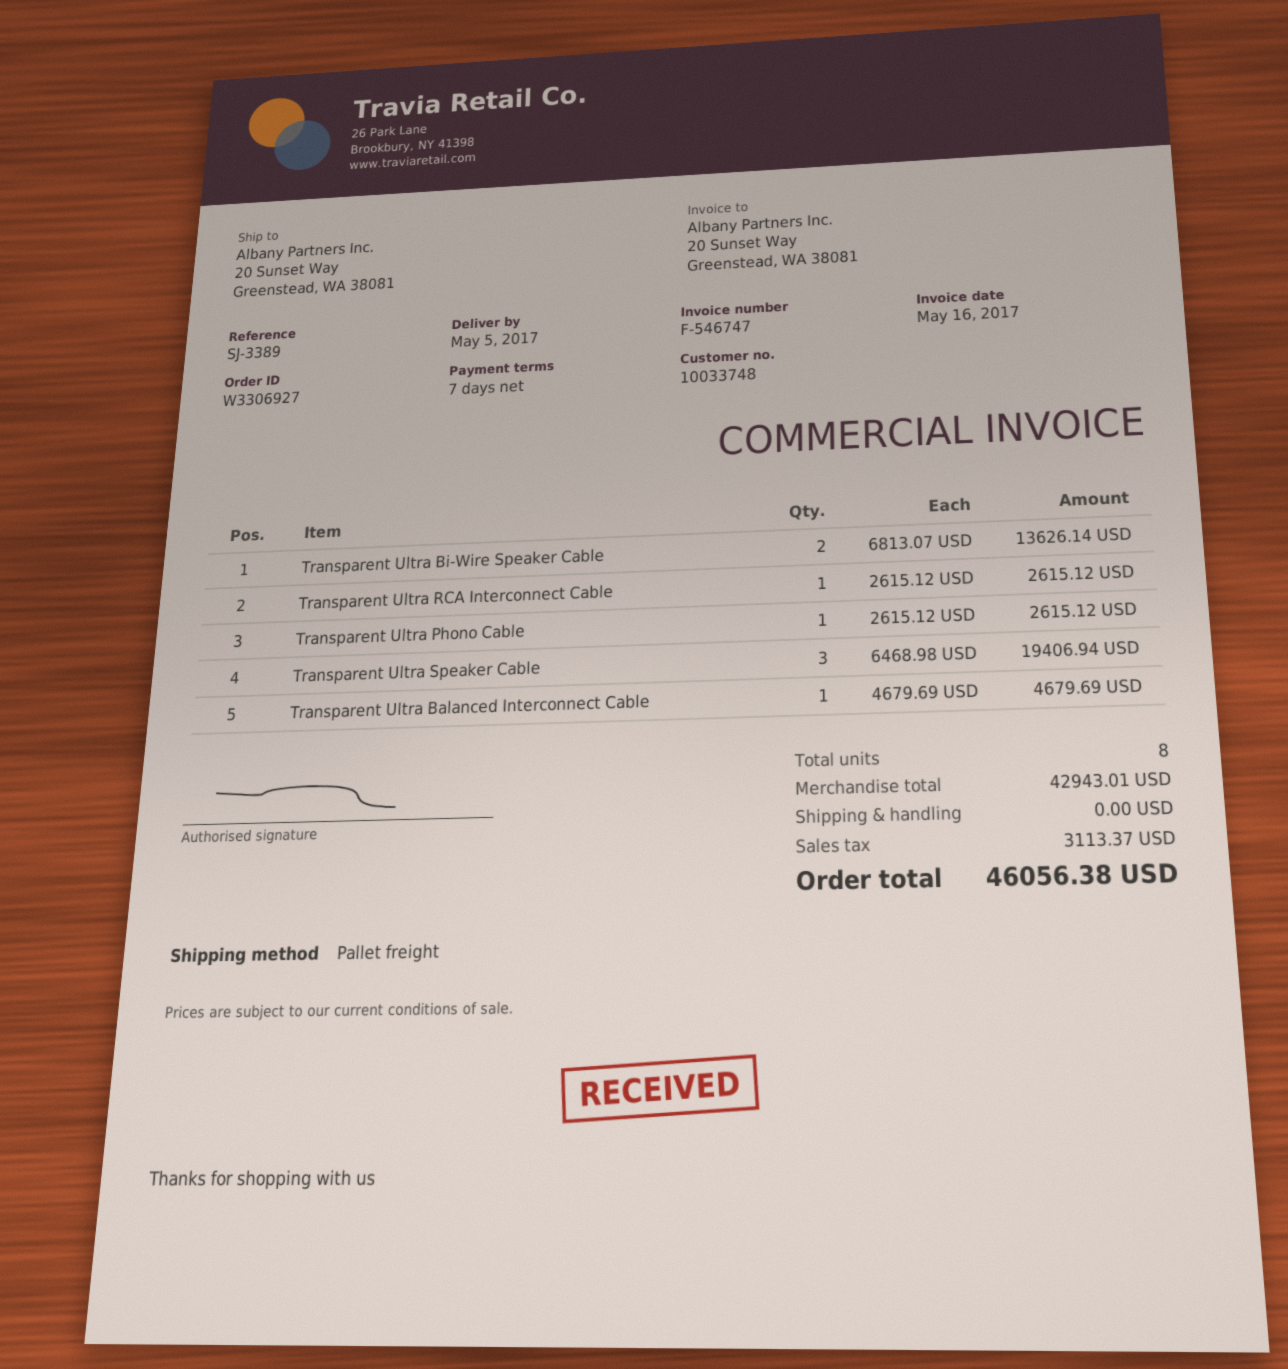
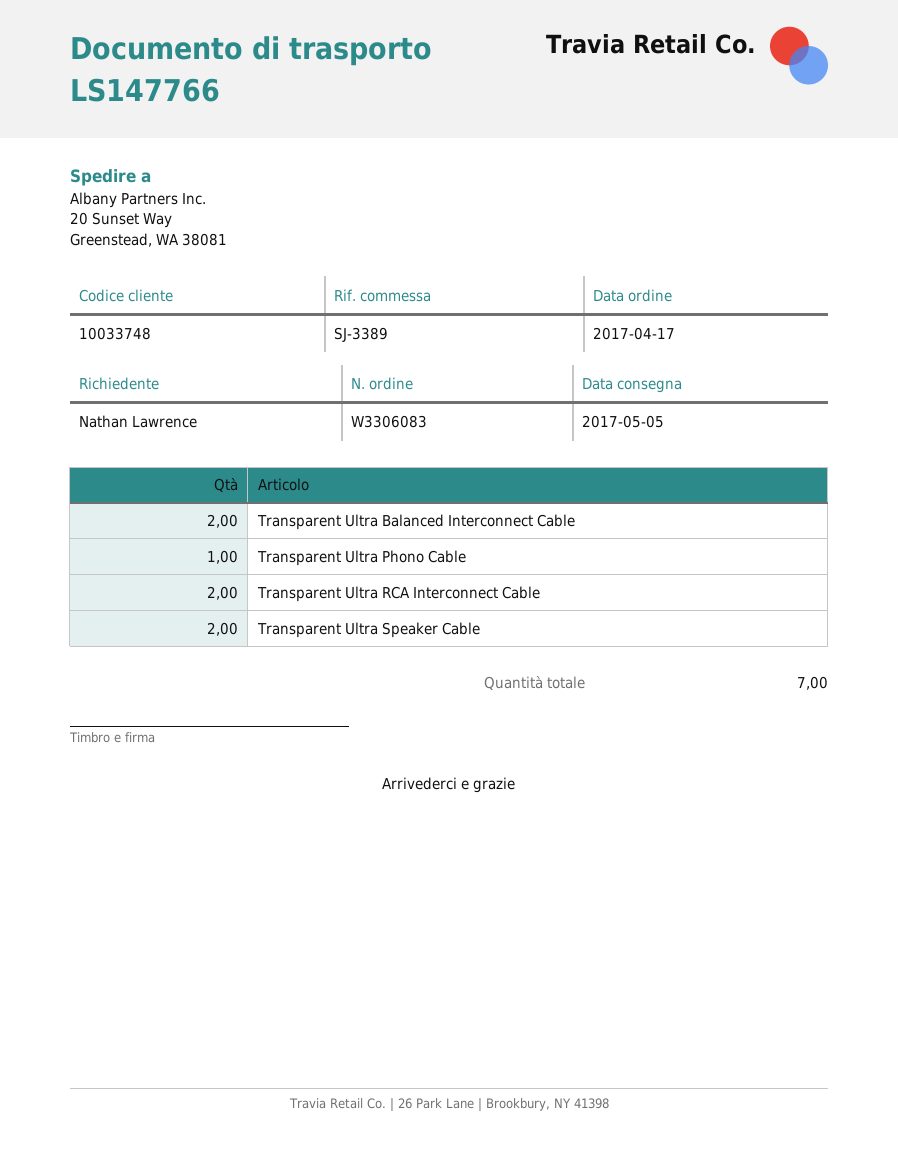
order number: W3306927 -> W3306083
Transparent Ultra Bi-Wire Speaker Cable: 2 -> none
Transparent Ultra RCA Interconnect Cable: 1 -> 2
Transparent Ultra Speaker Cable: 3 -> 2
Transparent Ultra Balanced Interconnect Cable: 1 -> 2
total quantity: 8 -> 7

